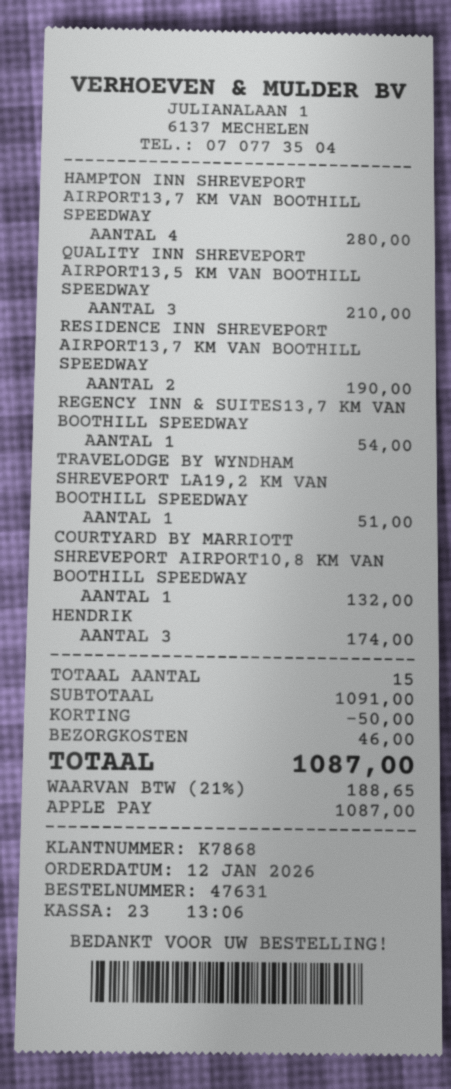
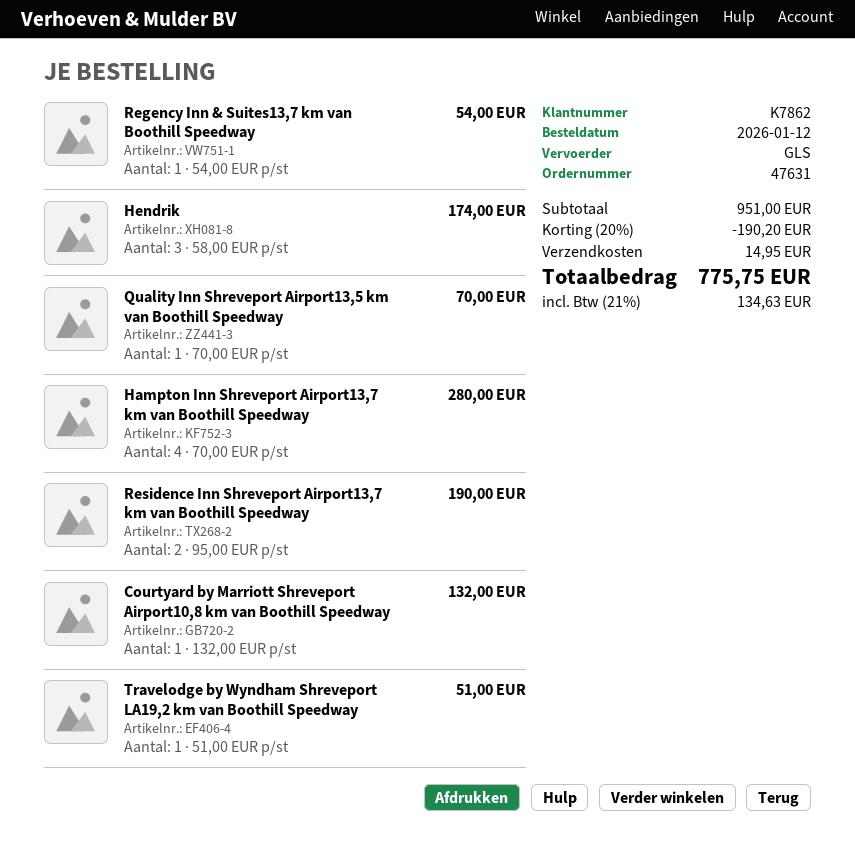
customer number: K7868 -> K7862
QUALITY INN SHREVEPORT AIRPORT13,5 KM VAN BOOTHILL SPEEDWAY: 3 for 210.00 -> 1 for 70.00
subtotal: 1091.00 -> 951.00
discount: 50.00 -> 190.20
shipping: 46.00 -> 14.95
tax: 21% = 188.65 -> 21% = 134.63
total: 1087.00 -> 775.75

